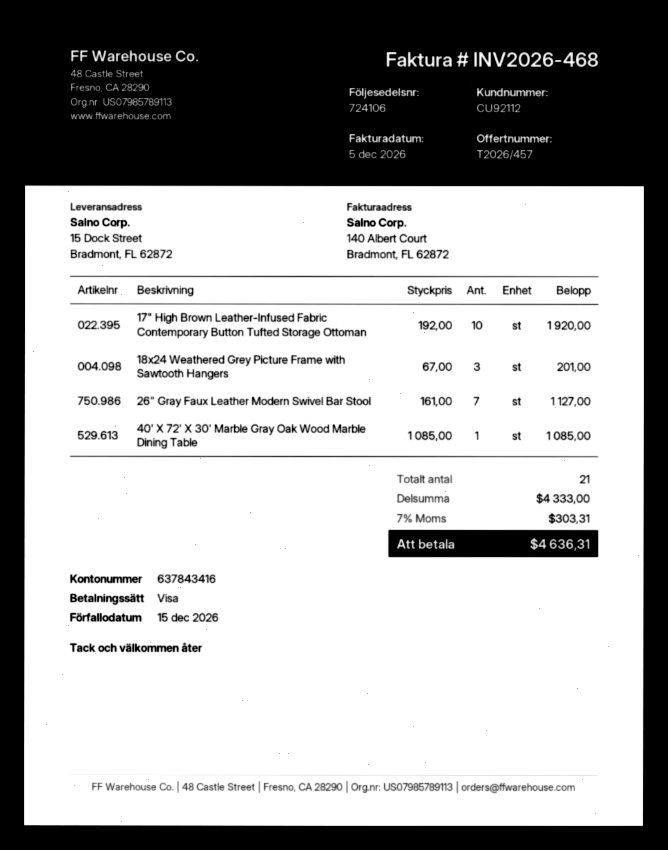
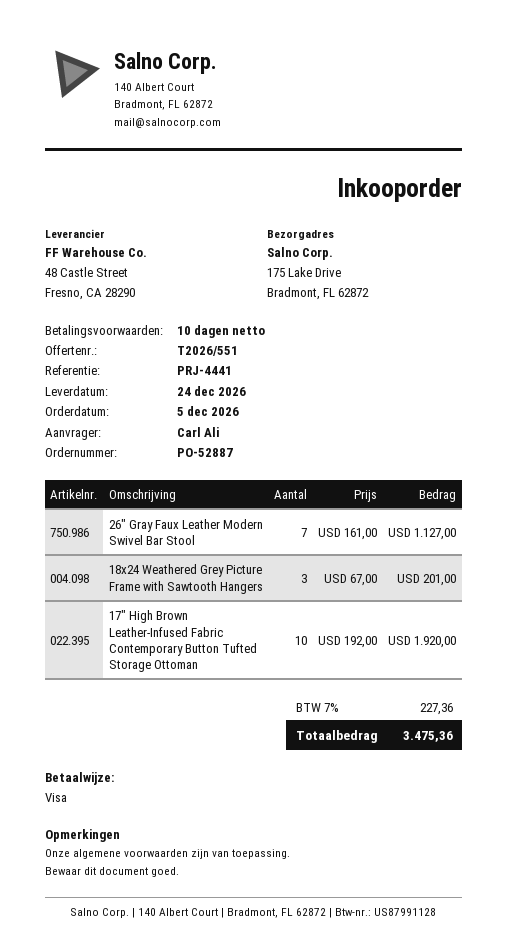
quote number: T2026/457 -> T2026/551
ship to: 15 Dock Street, Bradmont, FL 62872 -> 175 Lake Drive, Bradmont, FL 62872
40' X 72' X 30' Marble Gray Oak Wood Marble Dining Table: 1 x 1085.00 = 1085.00 -> none
tax: 7% = 303.31 -> 7% = 227.36
total: 4636.31 -> 3475.36

